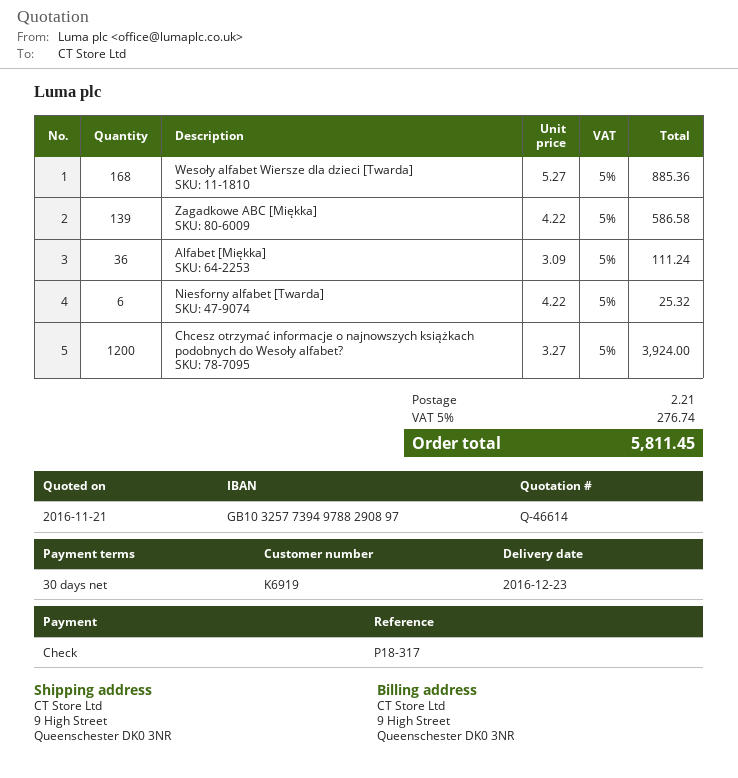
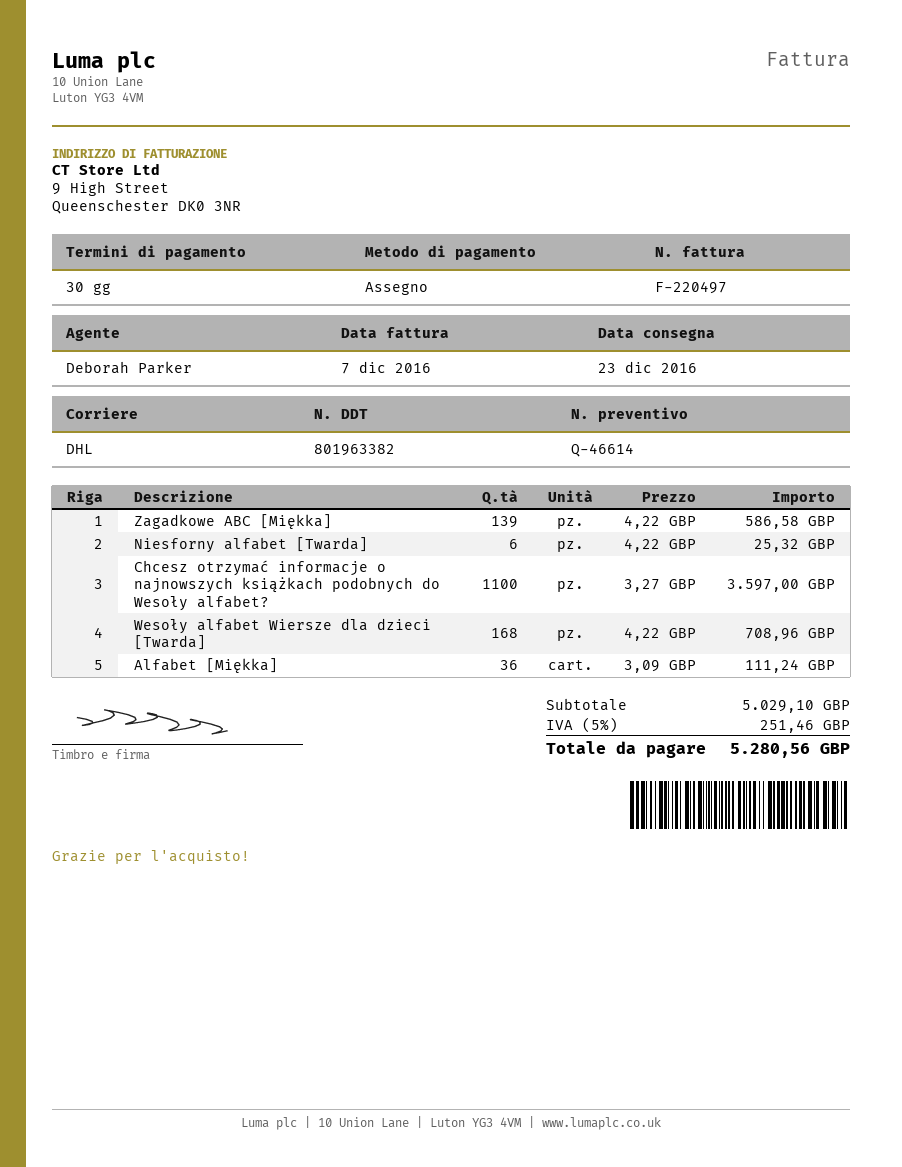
Wesoły alfabet Wiersze dla dzieci [Twarda]: 168 x 5.27 = 885.36 -> 168 x 4.22 = 708.96
Chcesz otrzymać informacje o najnowszych książkach podobnych do Wesoły alfabet?: 1200 x 3.27 = 3924.00 -> 1100 x 3.27 = 3597.00
shipping: 2.21 -> none
tax: 5% = 276.74 -> 5% = 251.46
total: 5811.45 -> 5280.56

